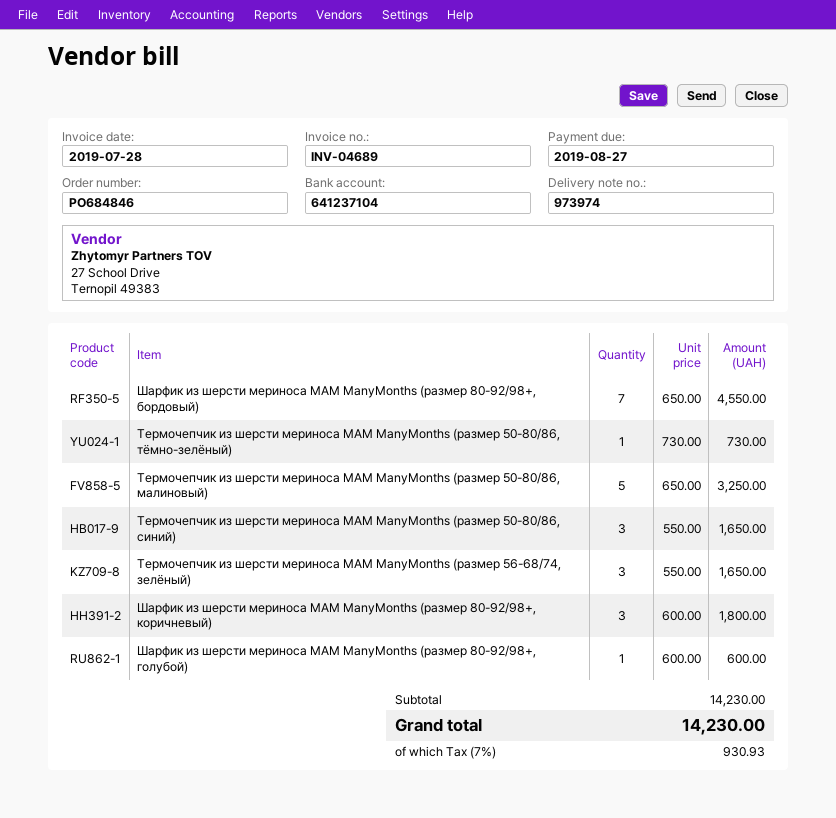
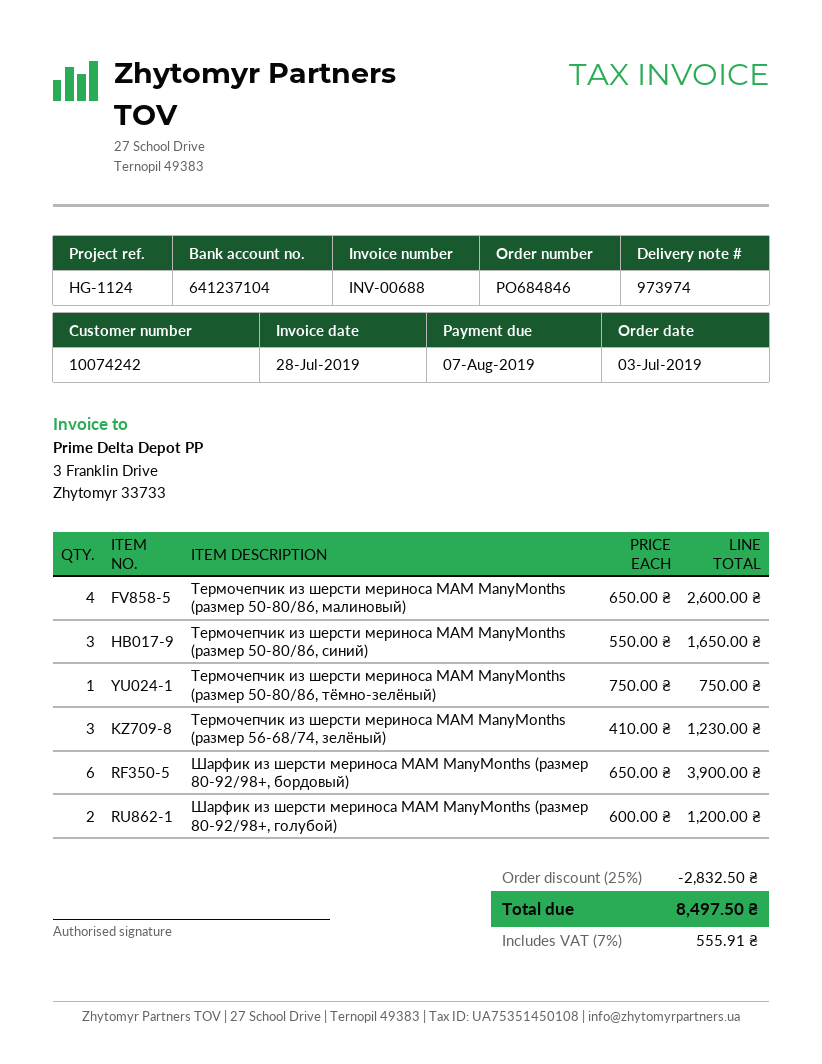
invoice number: INV-04689 -> INV-00688
due date: 2019-08-27 -> 2019-08-07
Шарфик из шерсти мериноса MAM ManyMonths (размер 80-92/98+, бордовый): 7 x 650.00 = 4550.00 -> 6 x 650.00 = 3900.00
Термочепчик из шерсти мериноса MAM ManyMonths (размер 50-80/86, тёмно-зелёный): 1 x 730.00 = 730.00 -> 1 x 750.00 = 750.00
Термочепчик из шерсти мериноса MAM ManyMonths (размер 50-80/86, малиновый): 5 x 650.00 = 3250.00 -> 4 x 650.00 = 2600.00
Термочепчик из шерсти мериноса MAM ManyMonths (размер 56-68/74, зелёный): 3 x 550.00 = 1650.00 -> 3 x 410.00 = 1230.00
Шарфик из шерсти мериноса MAM ManyMonths (размер 80-92/98+, коричневый): 3 x 600.00 = 1800.00 -> none
Шарфик из шерсти мериноса MAM ManyMonths (размер 80-92/98+, голубой): 1 x 600.00 = 600.00 -> 2 x 600.00 = 1200.00
discount: none -> 25% = 2832.50
tax: 7% = 930.93 -> 7% = 555.91
total: 14230.00 -> 8497.50

